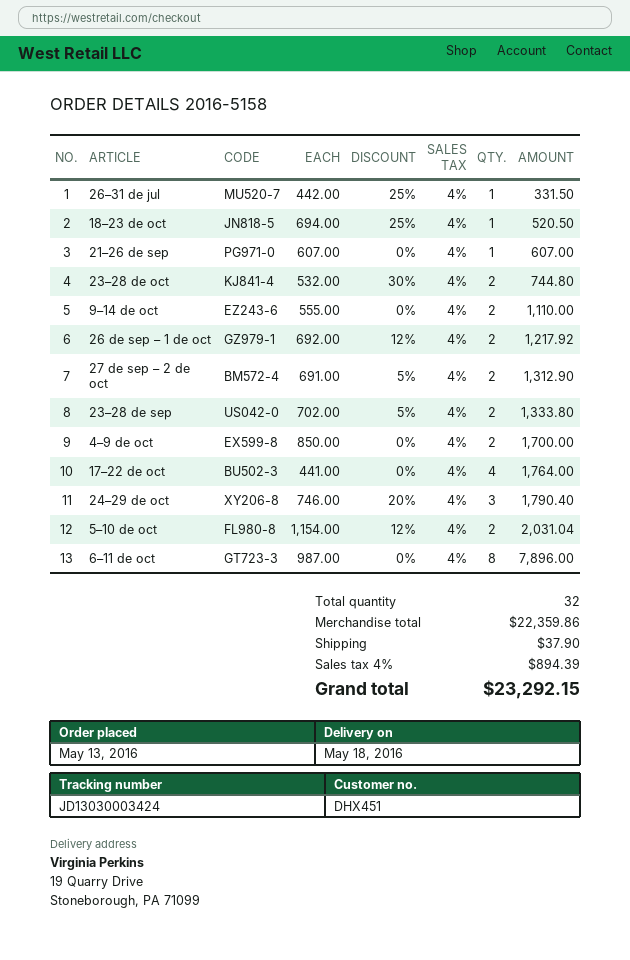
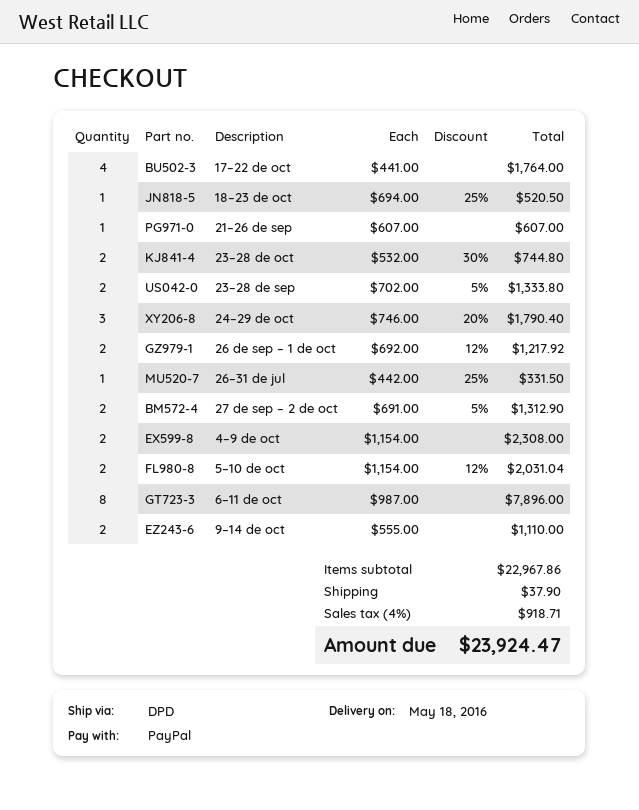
4–9 de oct: 2 x 850.00 = 1700.00 -> 2 x 1154.00 = 2308.00
subtotal: 22359.86 -> 22967.86
tax: 4% = 894.39 -> 4% = 918.71
total: 23292.15 -> 23924.47

